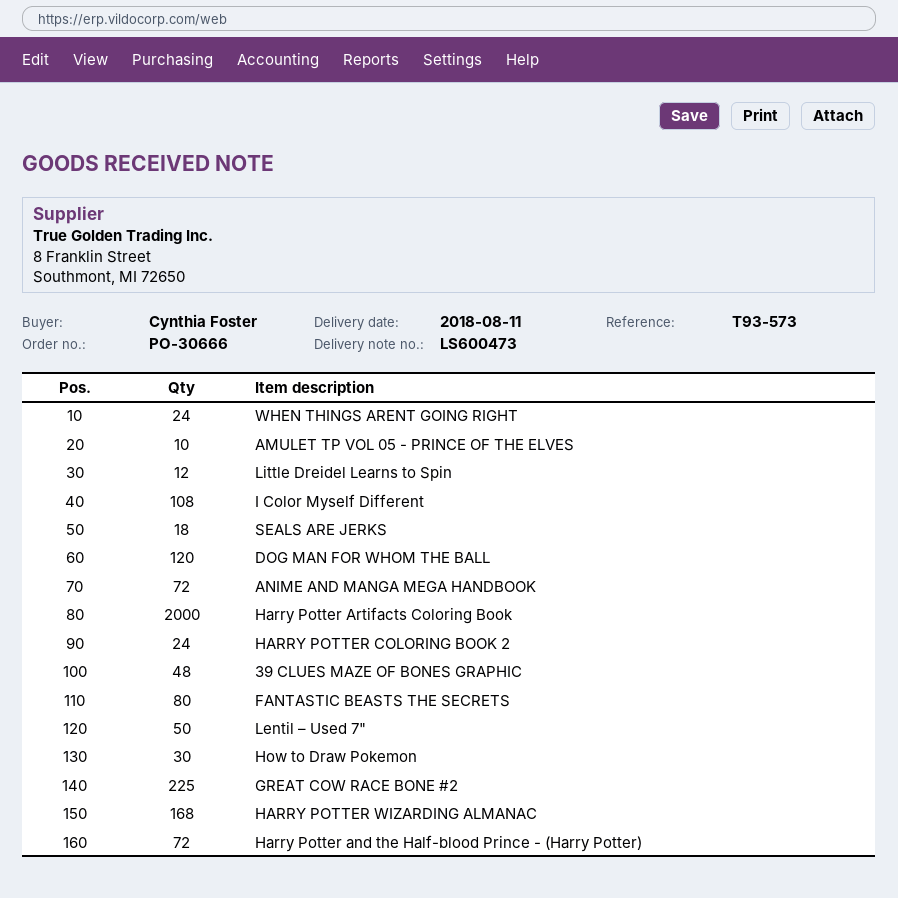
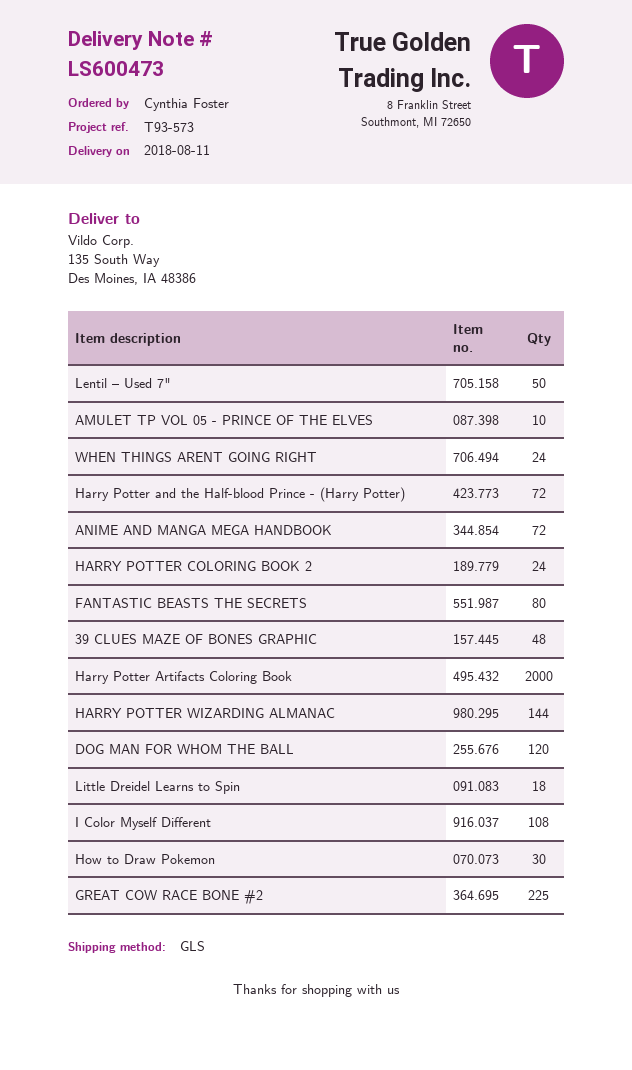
Little Dreidel Learns to Spin: 12 -> 18
SEALS ARE JERKS: 18 -> none
HARRY POTTER WIZARDING ALMANAC: 168 -> 144

